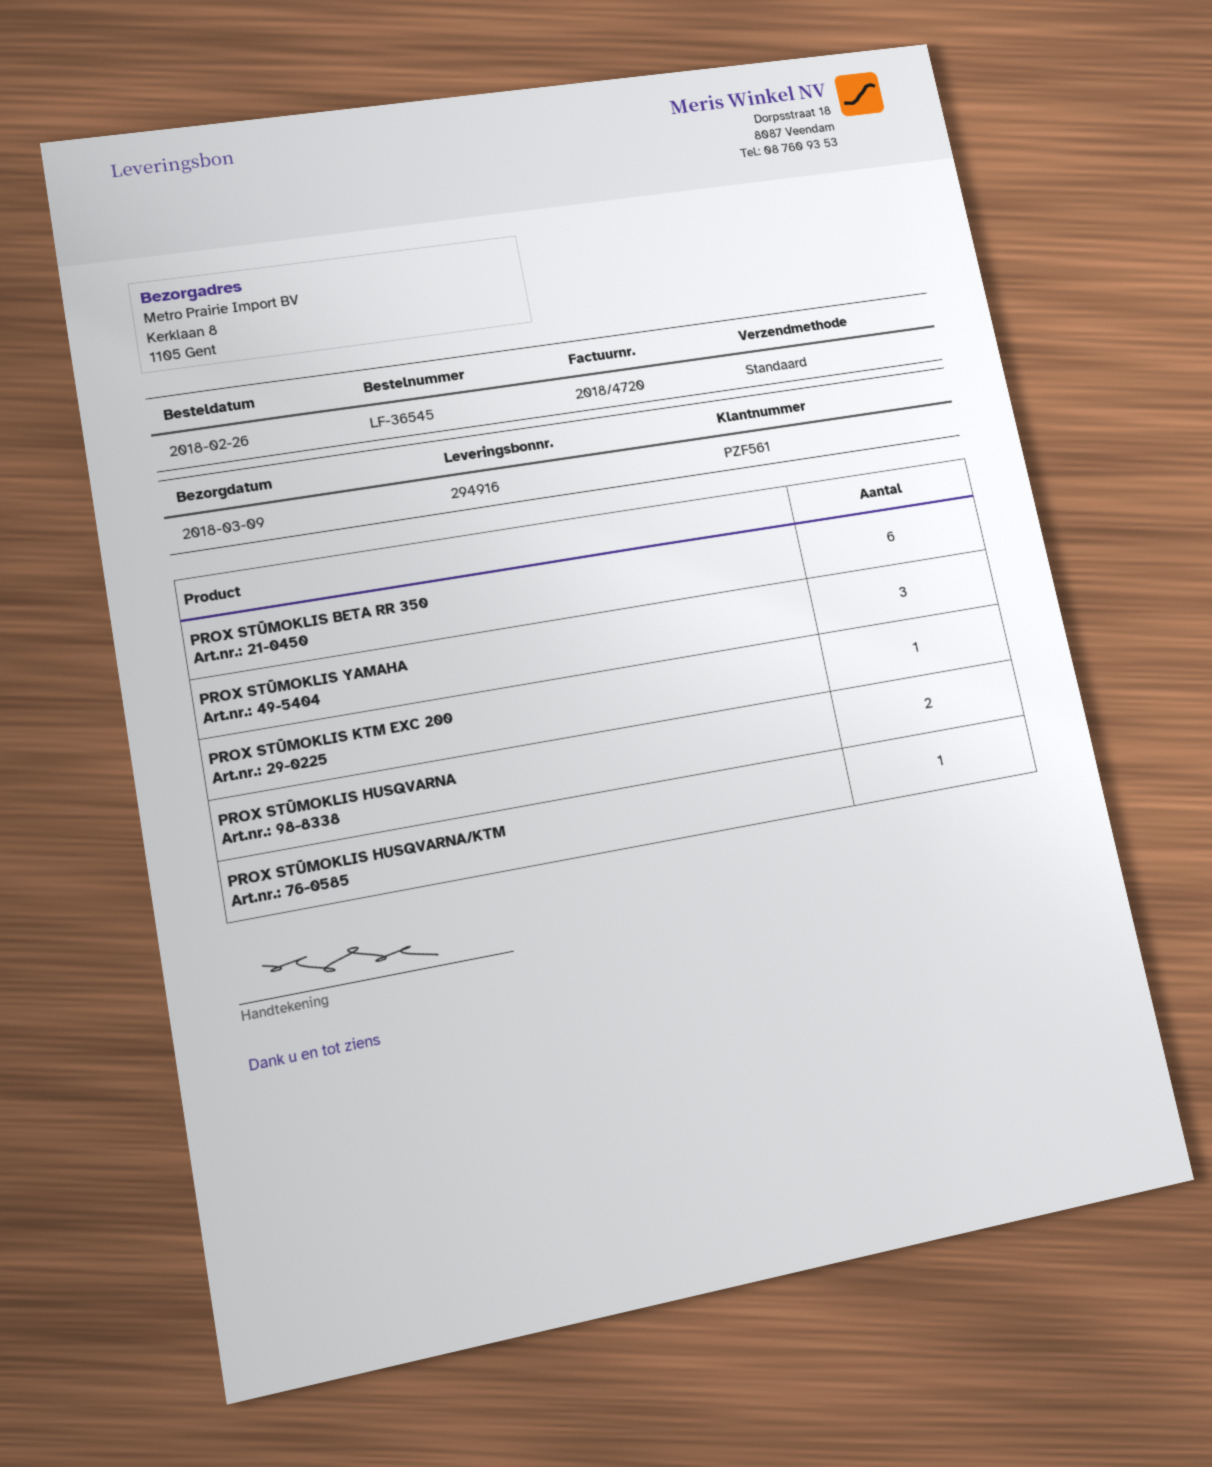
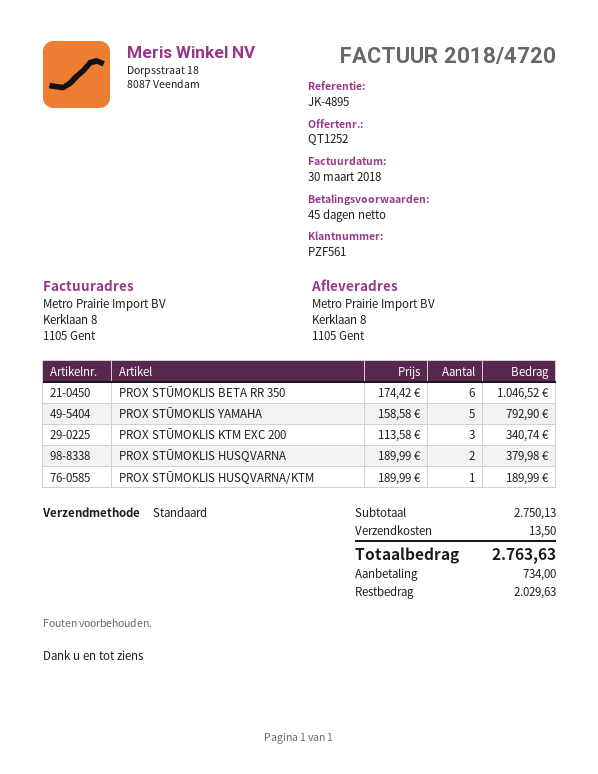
PROX STŪMOKLIS YAMAHA: 3 -> 5
PROX STŪMOKLIS KTM EXC 200: 1 -> 3

